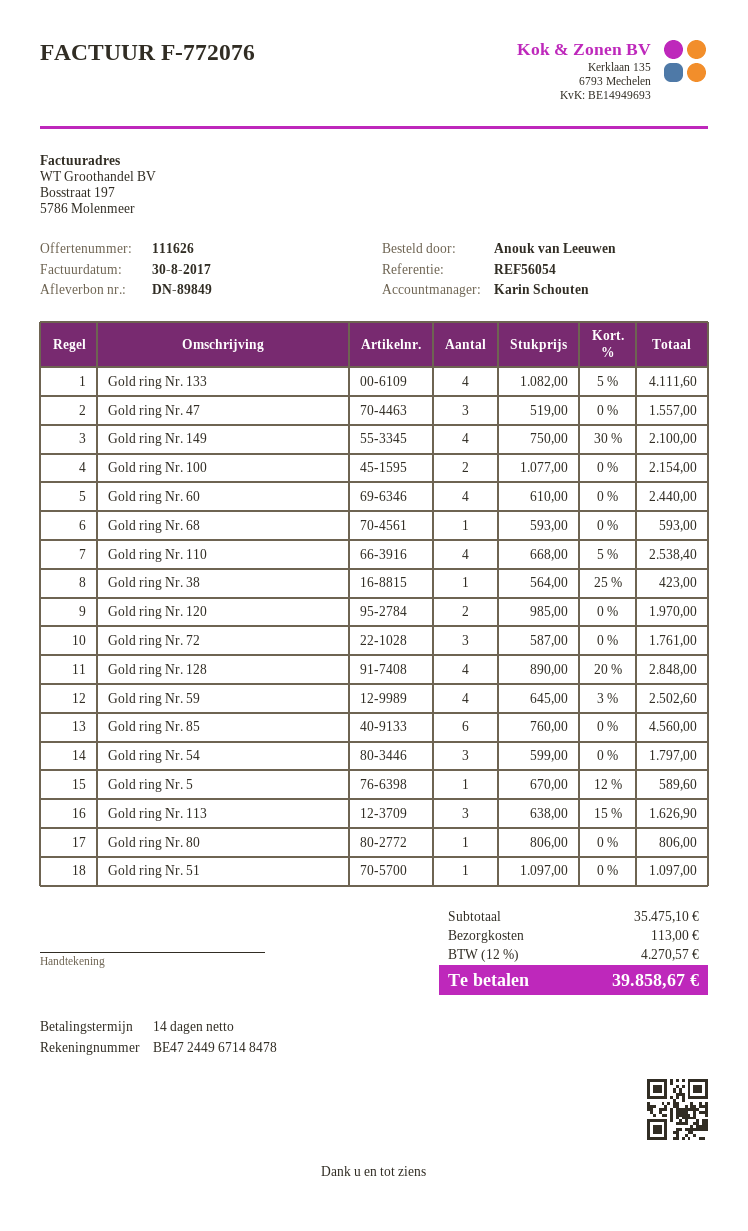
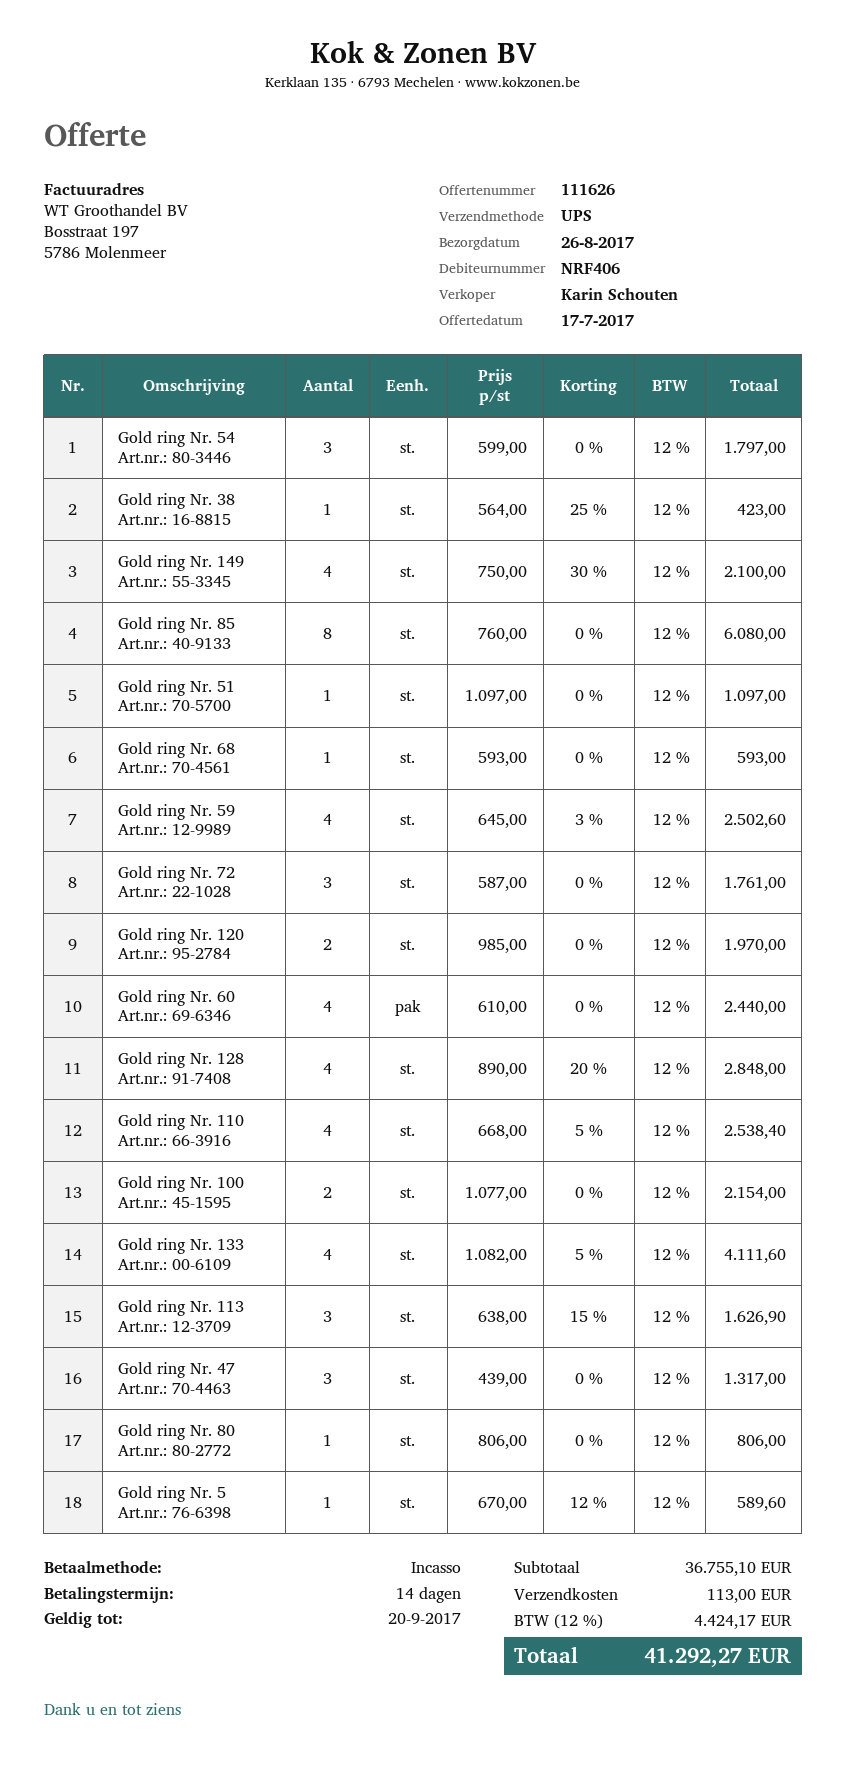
Gold ring Nr. 47: 3 x 519.00 = 1557.00 -> 3 x 439.00 = 1317.00
Gold ring Nr. 85: 6 x 760.00 = 4560.00 -> 8 x 760.00 = 6080.00
subtotal: 35475.10 -> 36755.10
tax: 12% = 4270.57 -> 12% = 4424.17
total: 39858.67 -> 41292.27

